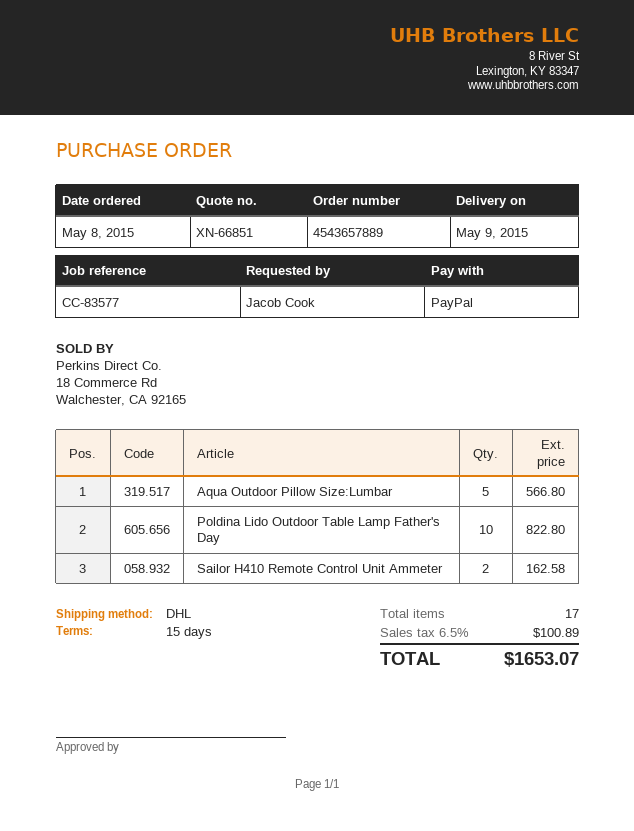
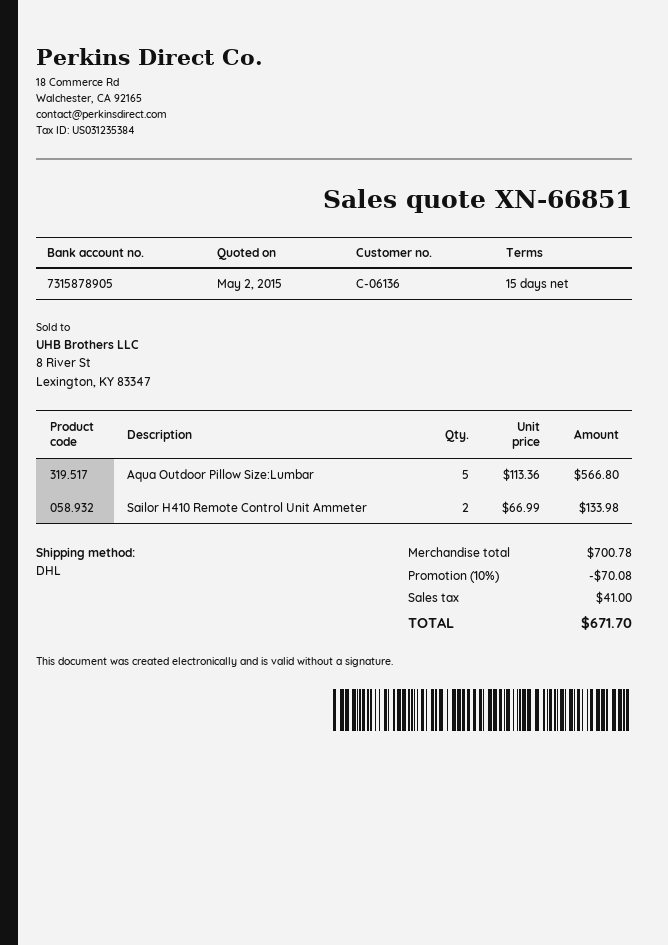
Poldina Lido Outdoor Table Lamp Father's Day: 10 for 822.80 -> none
Sailor H410 Remote Control Unit Ammeter: 2 for 162.58 -> 2 for 133.98
discount: none -> 10% = 70.08
tax: 100.89 -> 41.00
total: 1653.07 -> 671.70

